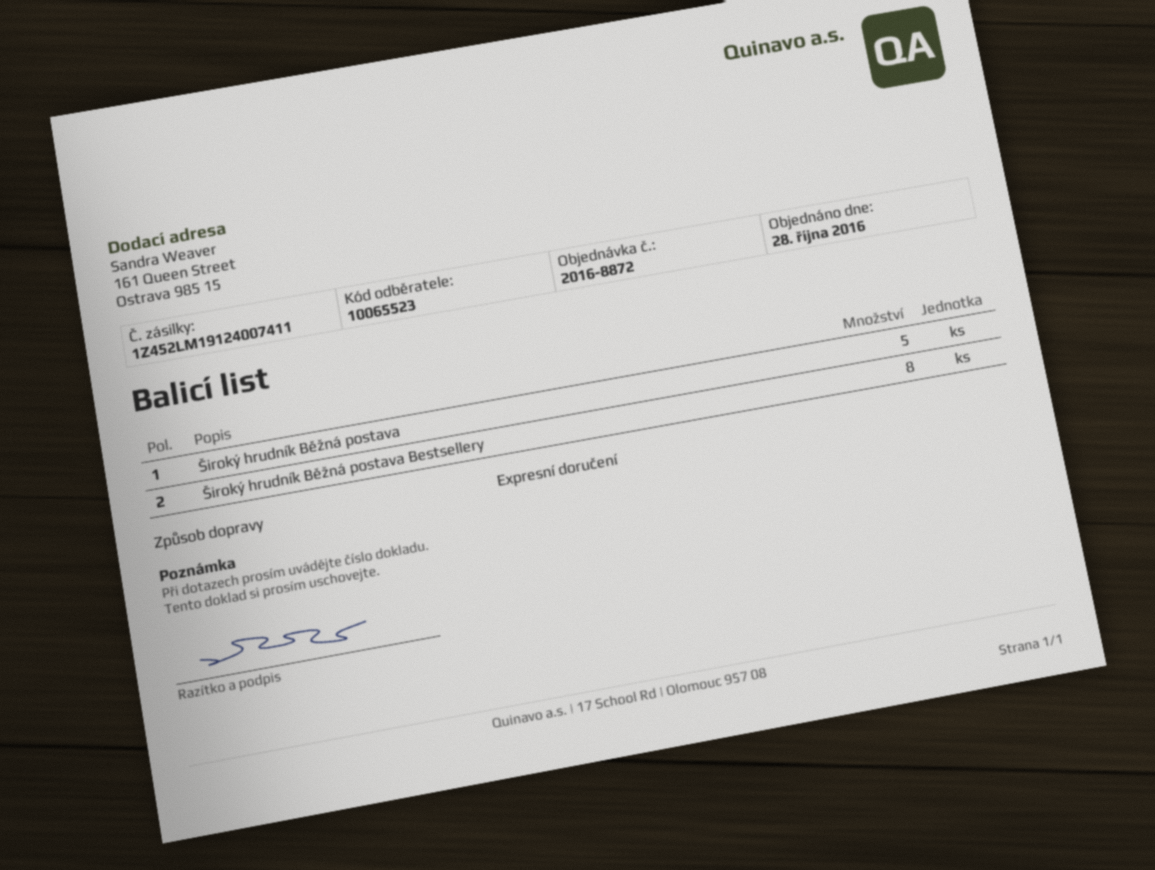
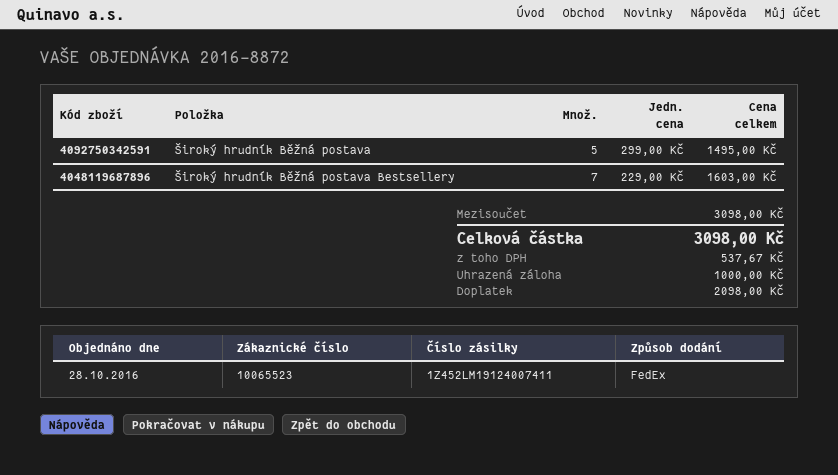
shipping method: express -> FedEx
Široký hrudník Běžná postava Bestsellery: 8 -> 7

